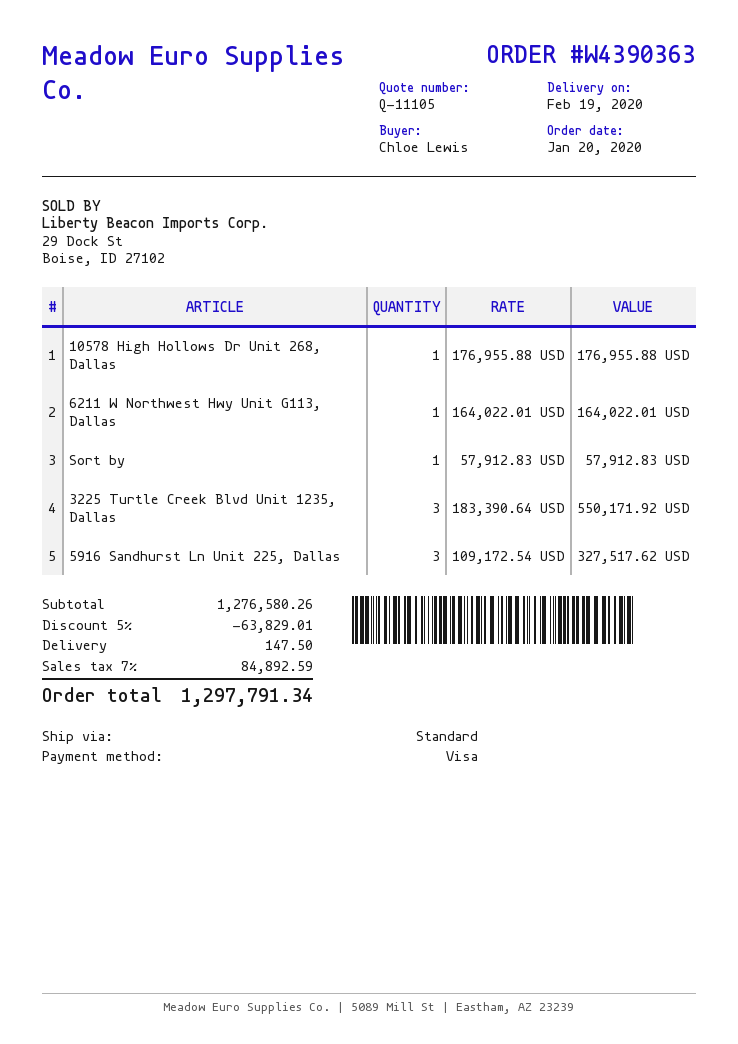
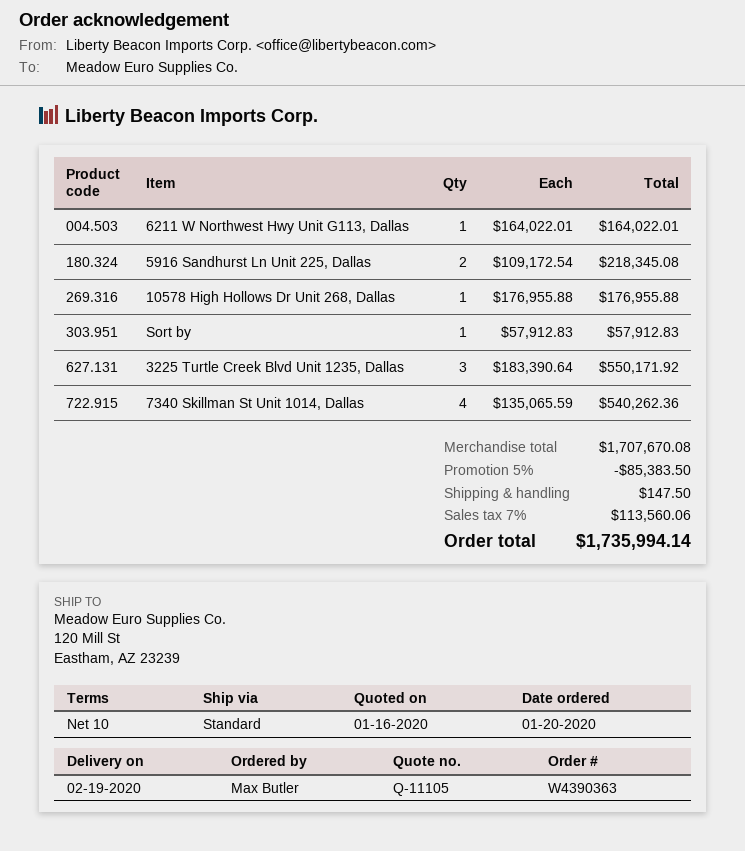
ordered by: Chloe Lewis -> Max Butler
5916 Sandhurst Ln Unit 225, Dallas: 3 x 109172.54 = 327517.62 -> 2 x 109172.54 = 218345.08
7340 Skillman St Unit 1014, Dallas: none -> 4 x 135065.59 = 540262.36
subtotal: 1276580.26 -> 1707670.08
discount: 5% = 63829.01 -> 5% = 85383.50
tax: 7% = 84892.59 -> 7% = 113560.06
total: 1297791.34 -> 1735994.14

